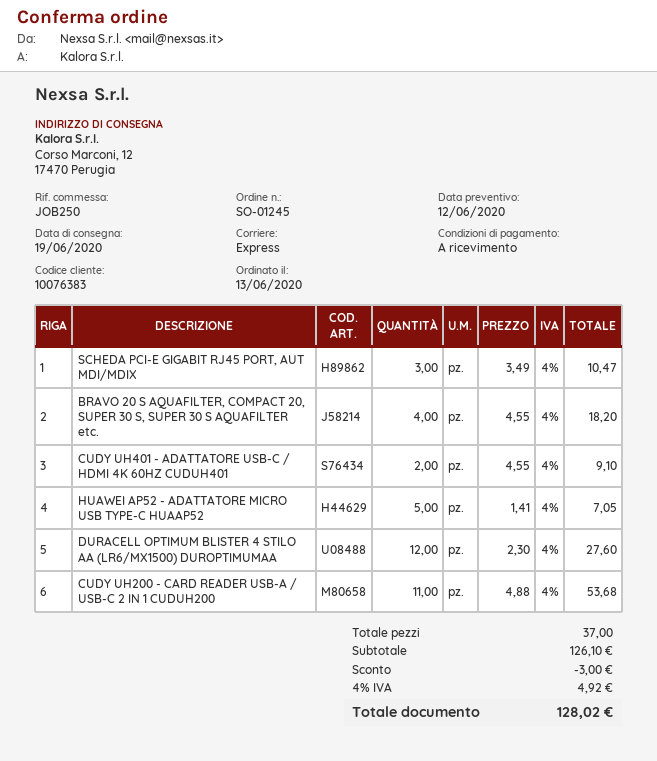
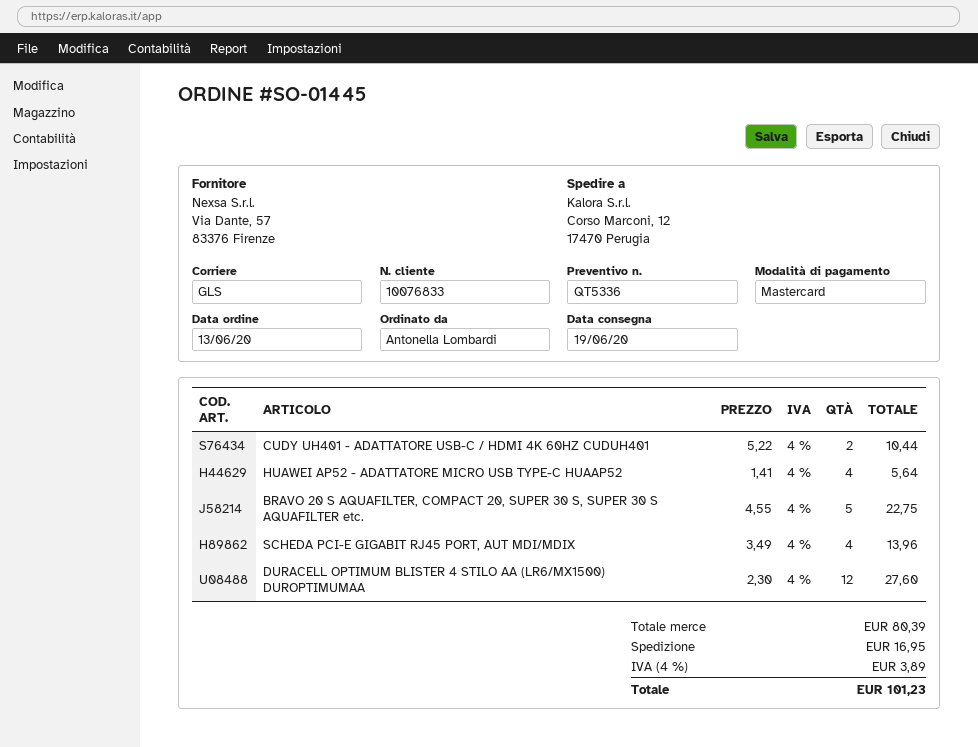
order number: SO-01245 -> SO-01445
customer number: 10076383 -> 10076833
shipping method: express -> GLS
SCHEDA PCI-E GIGABIT RJ45 PORT, AUT MDI/MDIX: 3 x 3.49 = 10.47 -> 4 x 3.49 = 13.96
BRAVO 20 S AQUAFILTER, COMPACT 20, SUPER 30 S, SUPER 30 S AQUAFILTER etc.: 4 x 4.55 = 18.20 -> 5 x 4.55 = 22.75
CUDY UH401 - ADATTATORE USB-C / HDMI 4K 60HZ CUDUH401: 2 x 4.55 = 9.10 -> 2 x 5.22 = 10.44
HUAWEI AP52 - ADATTATORE MICRO USB TYPE-C HUAAP52: 5 x 1.41 = 7.05 -> 4 x 1.41 = 5.64
CUDY UH200 - CARD READER USB-A / USB-C 2 IN 1 CUDUH200: 11 x 4.88 = 53.68 -> none
subtotal: 126.10 -> 80.39
discount: 3.00 -> none
shipping: none -> 16.95
tax: 4% = 4.92 -> 4% = 3.89
total: 128.02 -> 101.23

